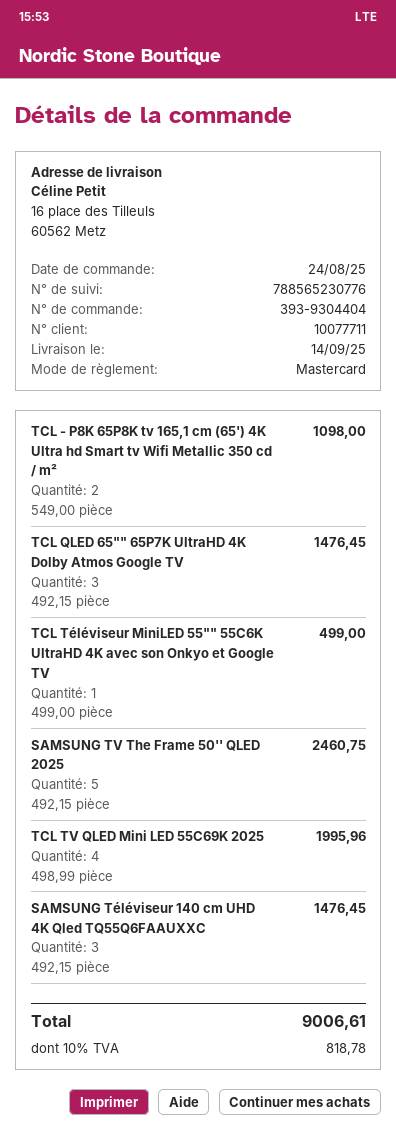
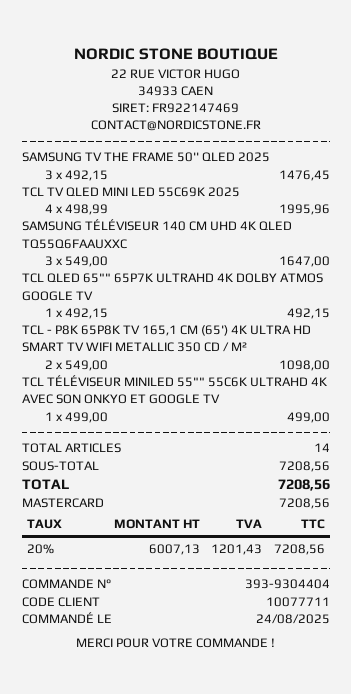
TCL QLED 65"" 65P7K UltraHD 4K Dolby Atmos Google TV: 3 x 492.15 = 1476.45 -> 1 x 492.15 = 492.15
SAMSUNG TV The Frame 50'' QLED 2025: 5 x 492.15 = 2460.75 -> 3 x 492.15 = 1476.45
SAMSUNG Téléviseur 140 cm UHD 4K Qled TQ55Q6FAAUXXC: 3 x 492.15 = 1476.45 -> 3 x 549.00 = 1647.00
tax: 10% = 818.78 -> 20% = 1201.43
total: 9006.61 -> 7208.56

